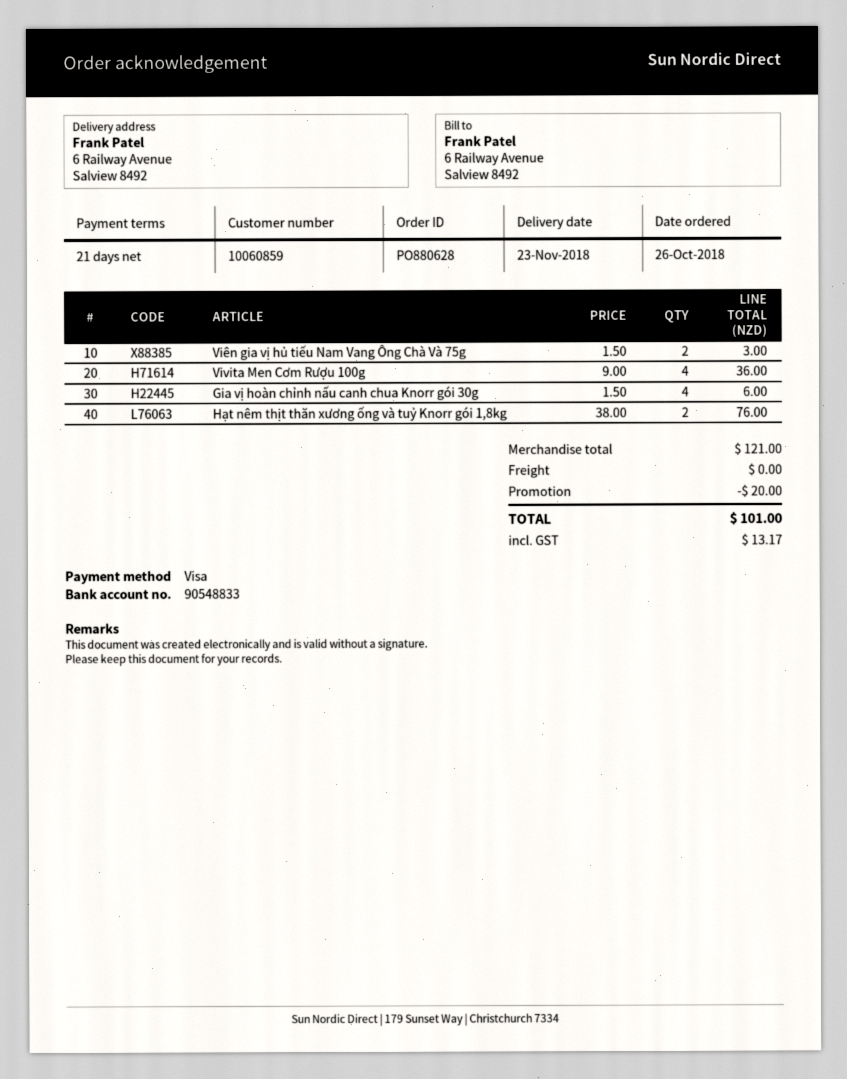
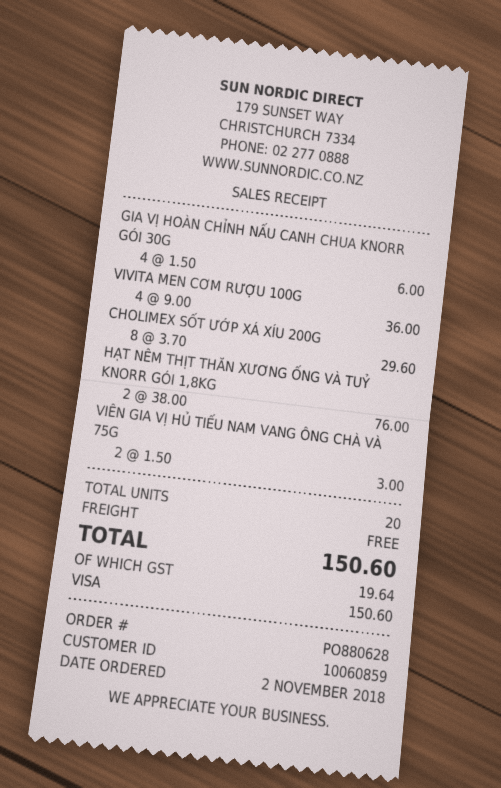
order date: 2018-10-26 -> 2018-11-02
CHOLIMEX SỐT ƯỚP XÁ XÍU 200G: none -> 8 x 3.70 = 29.60
discount: 20.00 -> none
tax: 13.17 -> 19.64
total: 101.00 -> 150.60

